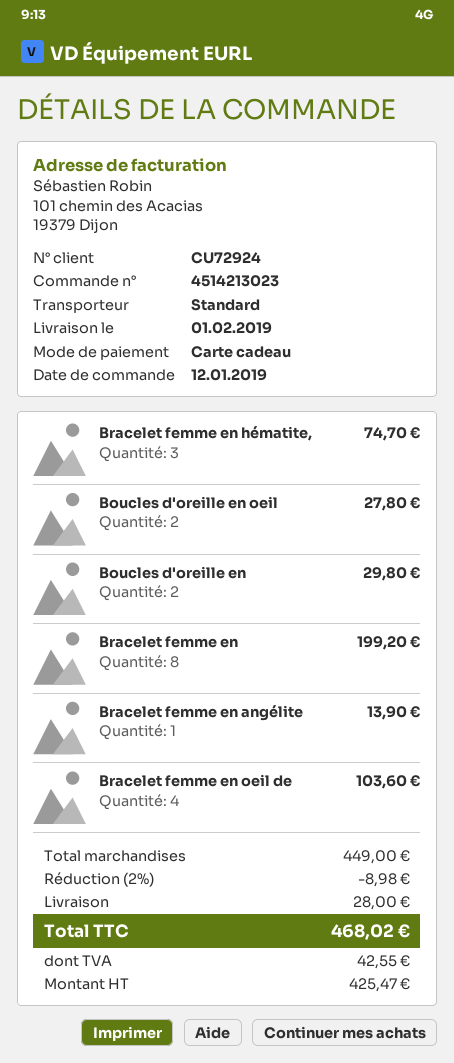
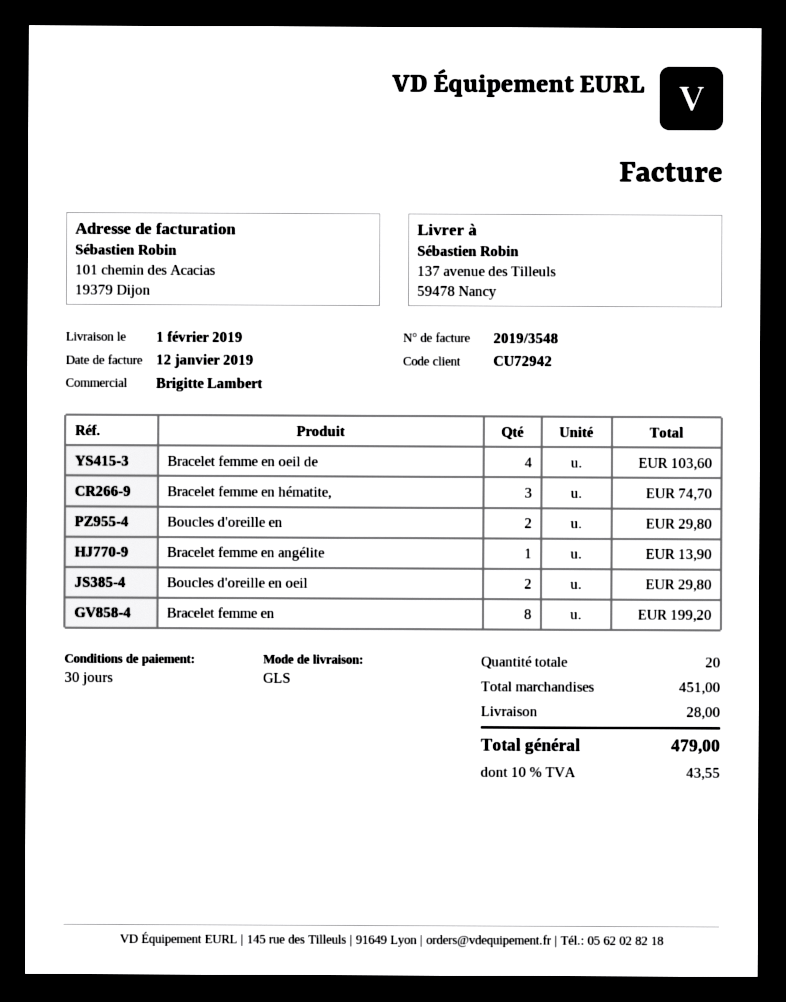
customer number: CU72924 -> CU72942
shipping method: standard -> GLS
Boucles d'oreille en oeil: 2 for 27.80 -> 2 for 29.80
subtotal: 449.00 -> 451.00
discount: 2% = 8.98 -> none
tax: 42.55 -> 43.55
total: 468.02 -> 479.00

